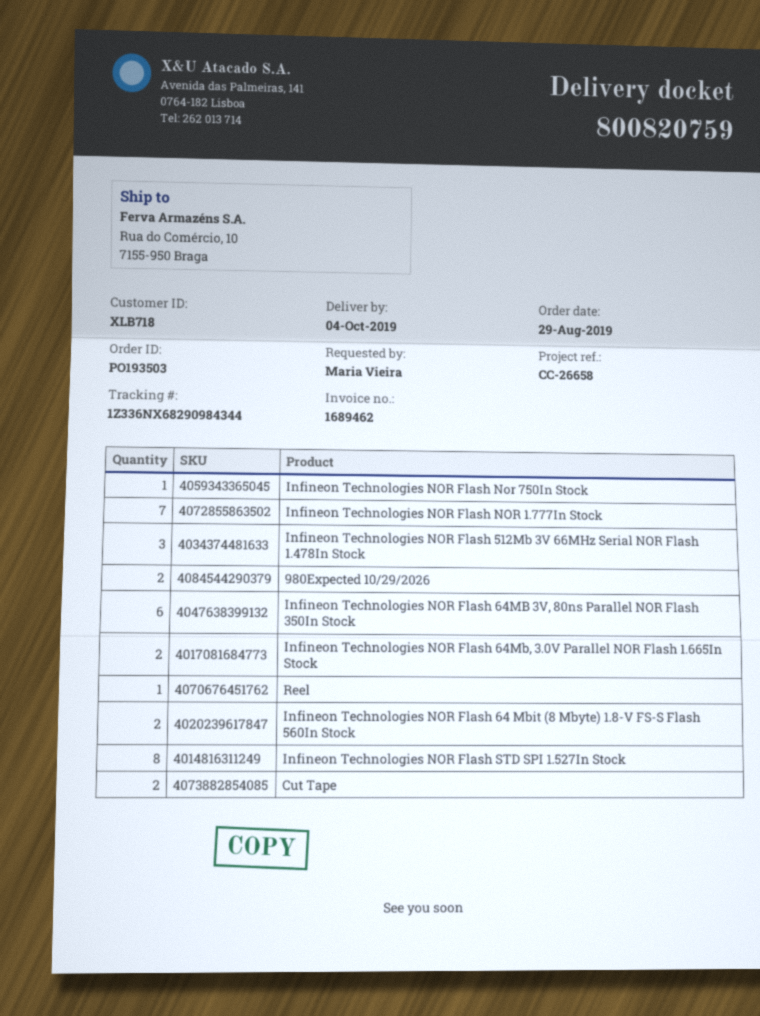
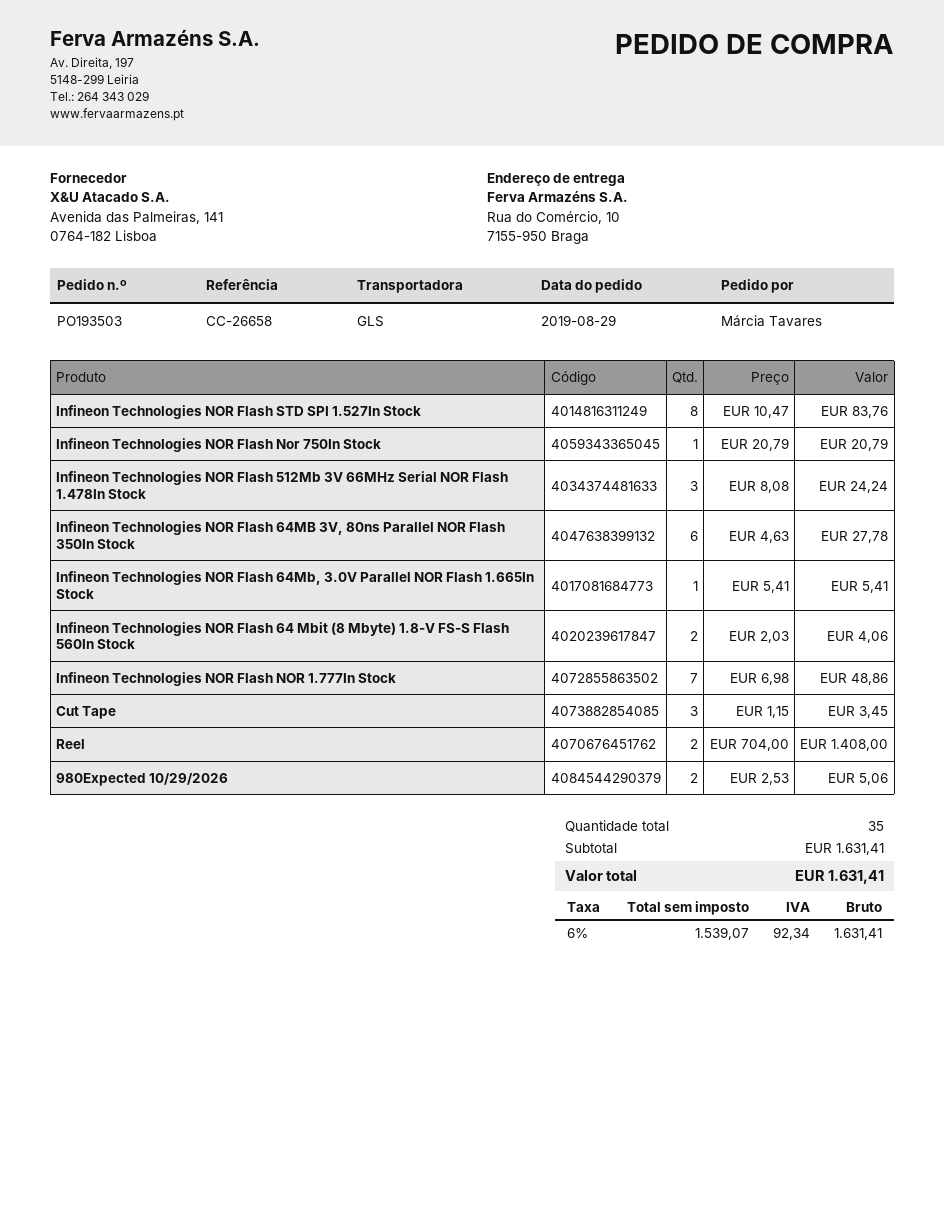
ordered by: Maria Vieira -> Márcia Tavares
Infineon Technologies NOR Flash 64Mb, 3.0V Parallel NOR Flash 1.665In Stock: 2 -> 1
Reel: 1 -> 2
Cut Tape: 2 -> 3

